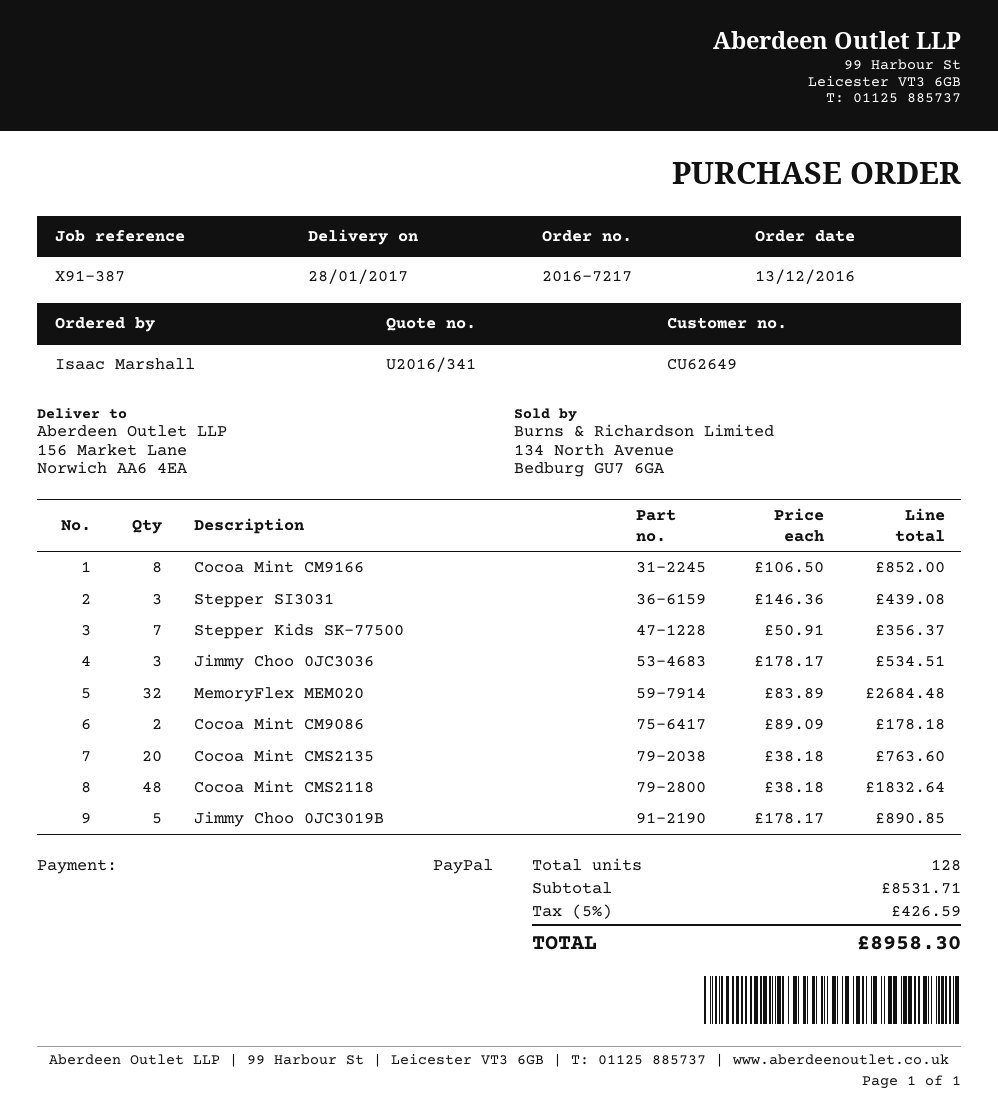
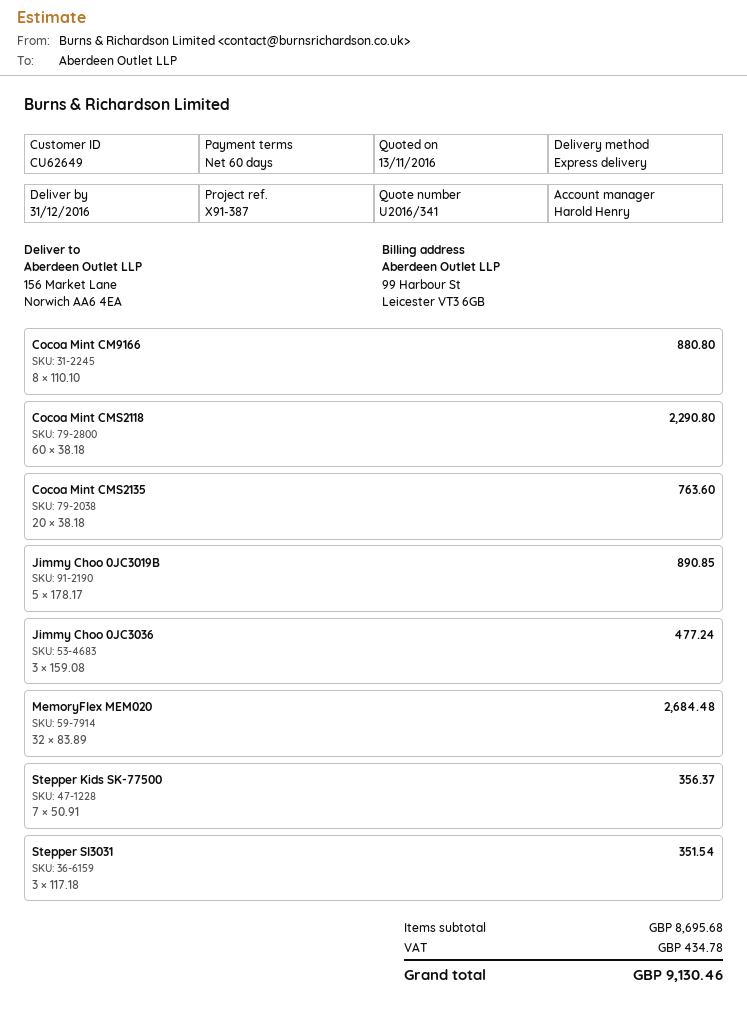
delivery date: 2017-01-28 -> 2016-12-31
Cocoa Mint CM9166: 8 x 106.50 = 852.00 -> 8 x 110.10 = 880.80
Stepper SI3031: 3 x 146.36 = 439.08 -> 3 x 117.18 = 351.54
Jimmy Choo 0JC3036: 3 x 178.17 = 534.51 -> 3 x 159.08 = 477.24
Cocoa Mint CM9086: 2 x 89.09 = 178.18 -> none
Cocoa Mint CMS2118: 48 x 38.18 = 1832.64 -> 60 x 38.18 = 2290.80
subtotal: 8531.71 -> 8695.68
tax: 426.59 -> 434.78
total: 8958.30 -> 9130.46

